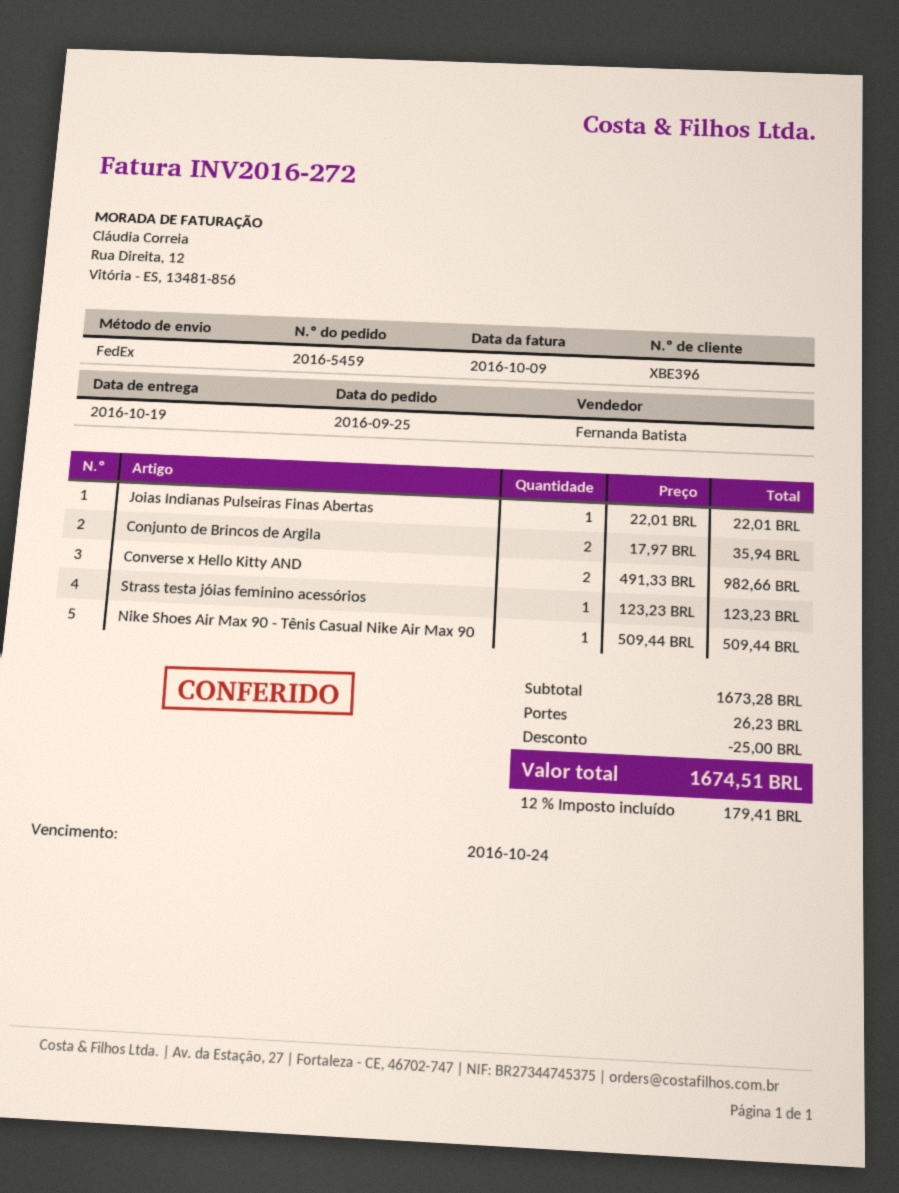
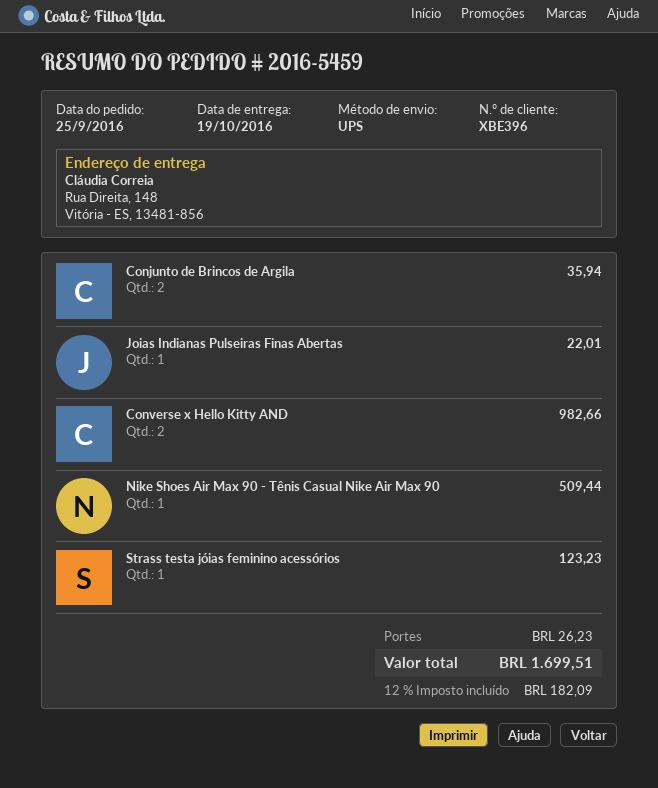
shipping method: FedEx -> UPS
discount: 25.00 -> none
tax: 12% = 179.41 -> 12% = 182.09
total: 1674.51 -> 1699.51

